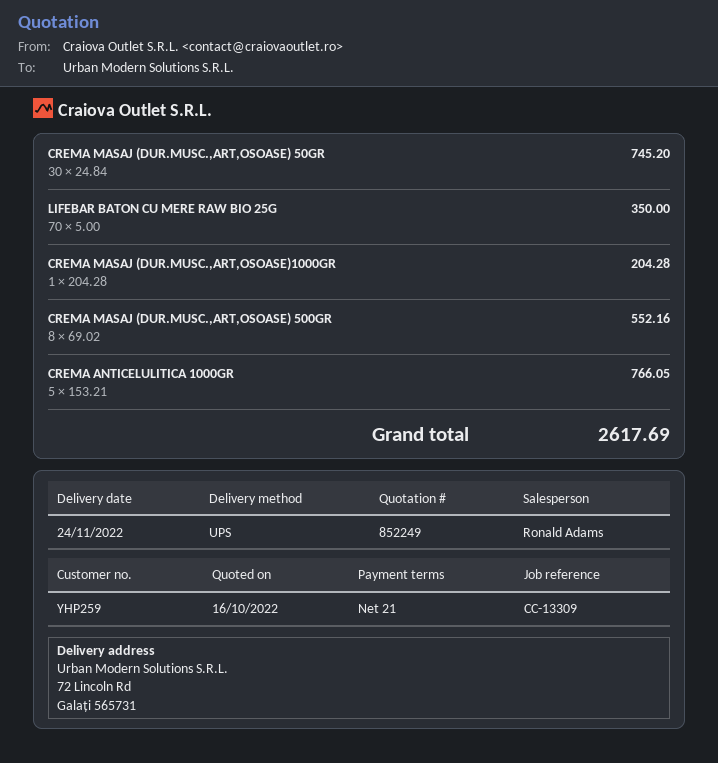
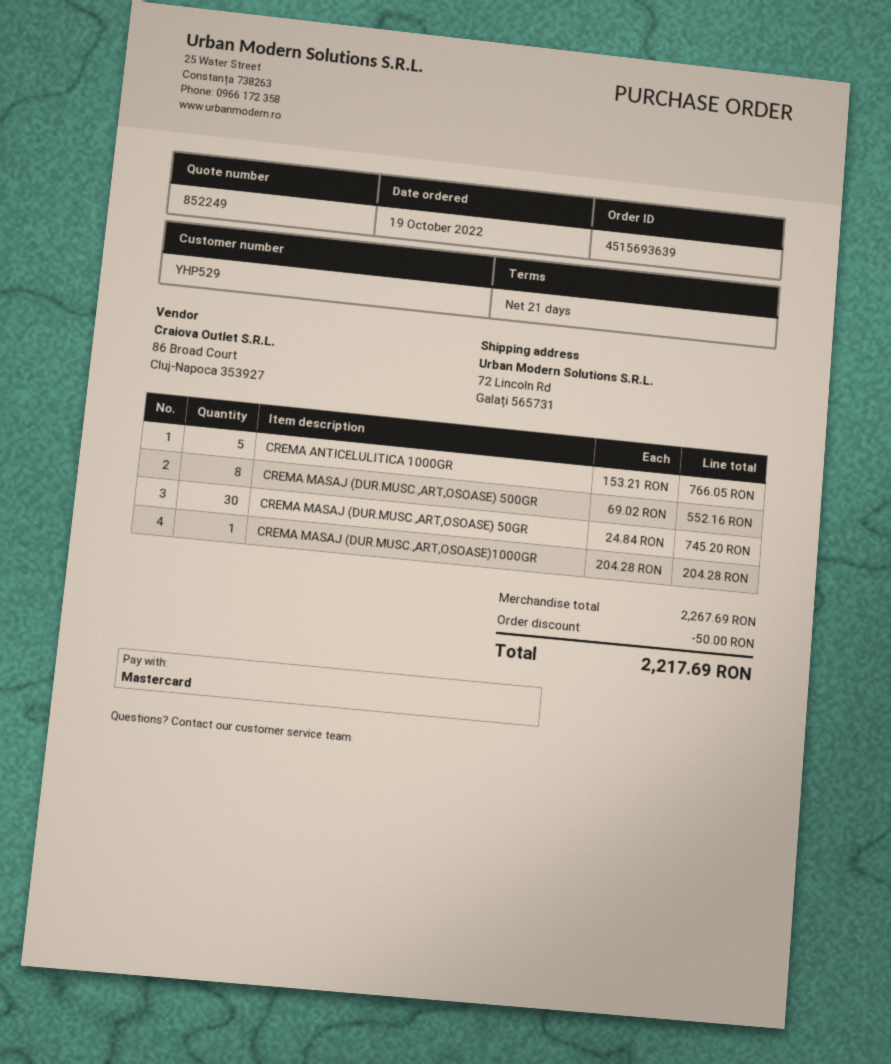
customer number: YHP259 -> YHP529
LIFEBAR BATON CU MERE RAW BIO 25G: 70 x 5.00 = 350.00 -> none
discount: none -> 50.00
total: 2617.69 -> 2217.69

